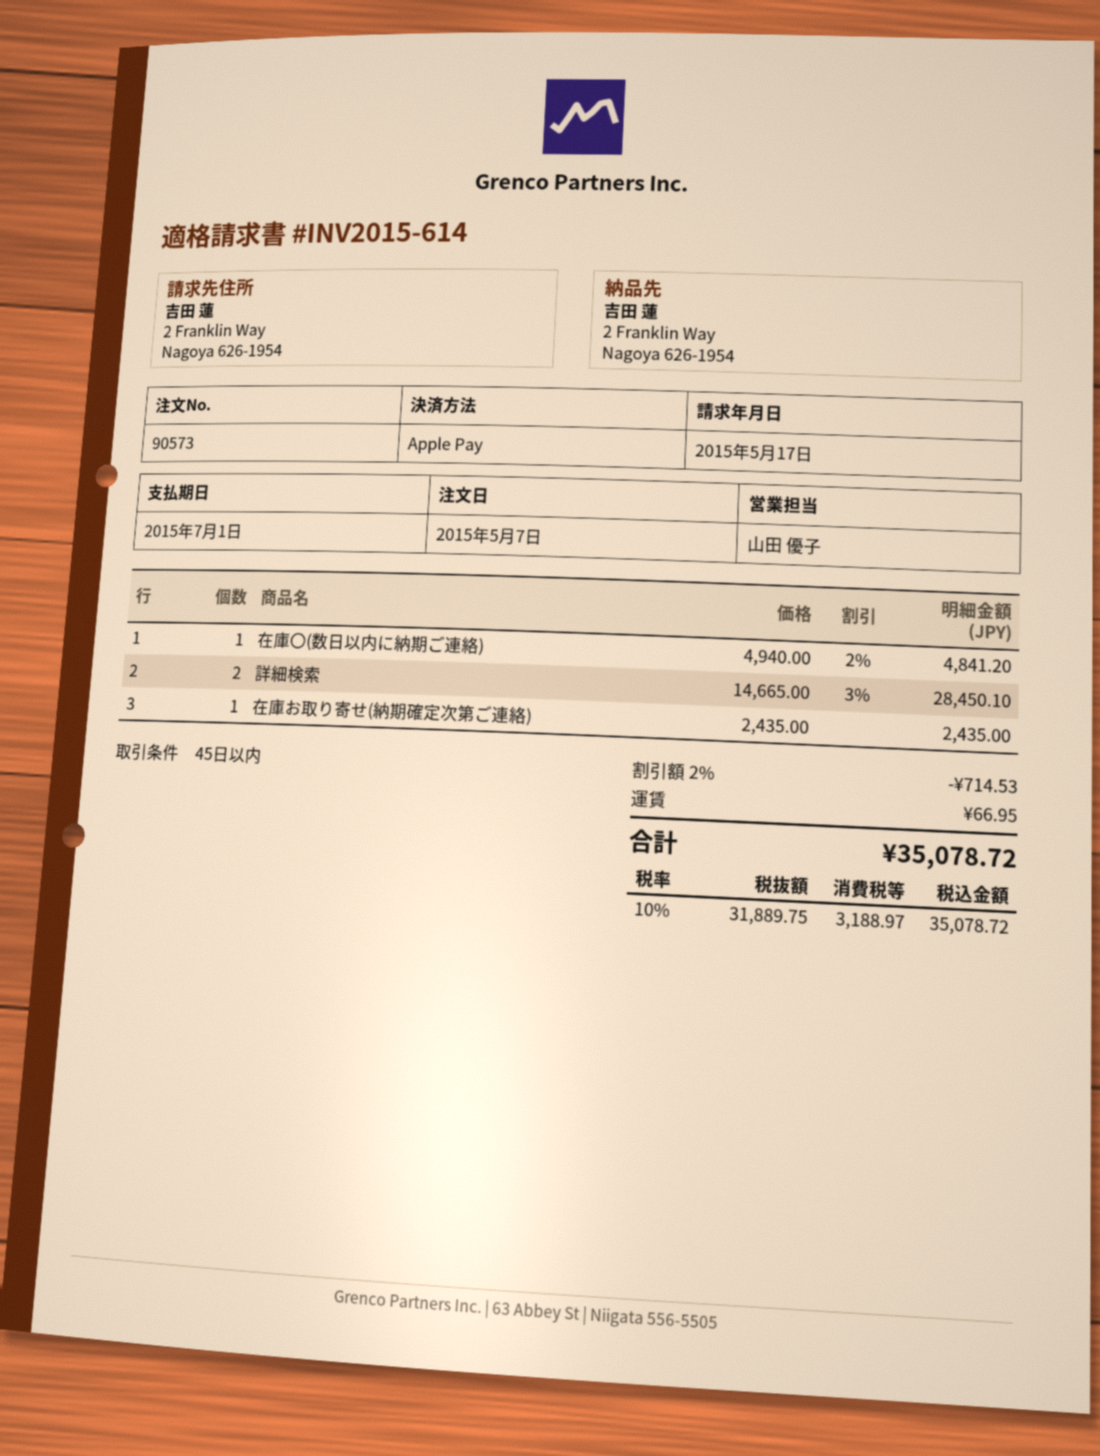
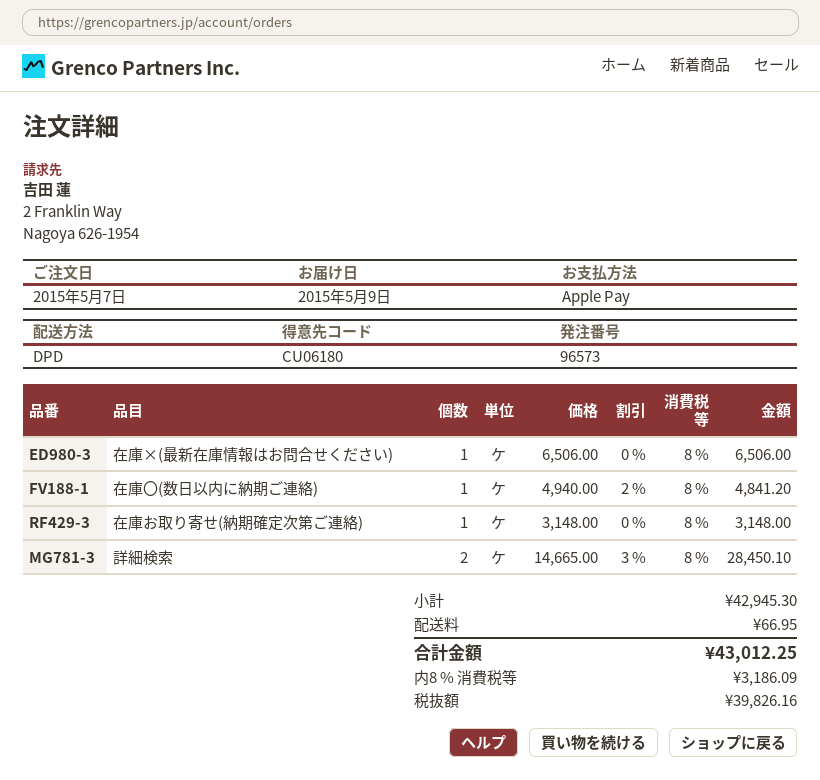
order number: 90573 -> 96573
在庫お取り寄せ(納期確定次第ご連絡): 1 x 2435.00 = 2435.00 -> 1 x 3148.00 = 3148.00
在庫×(最新在庫情報はお問合せください): none -> 1 x 6506.00 = 6506.00
discount: 2% = 714.53 -> none
net: 31889.75 -> 39826.16
tax: 10% = 3188.97 -> 8% = 3186.09
total: 35078.72 -> 43012.25

